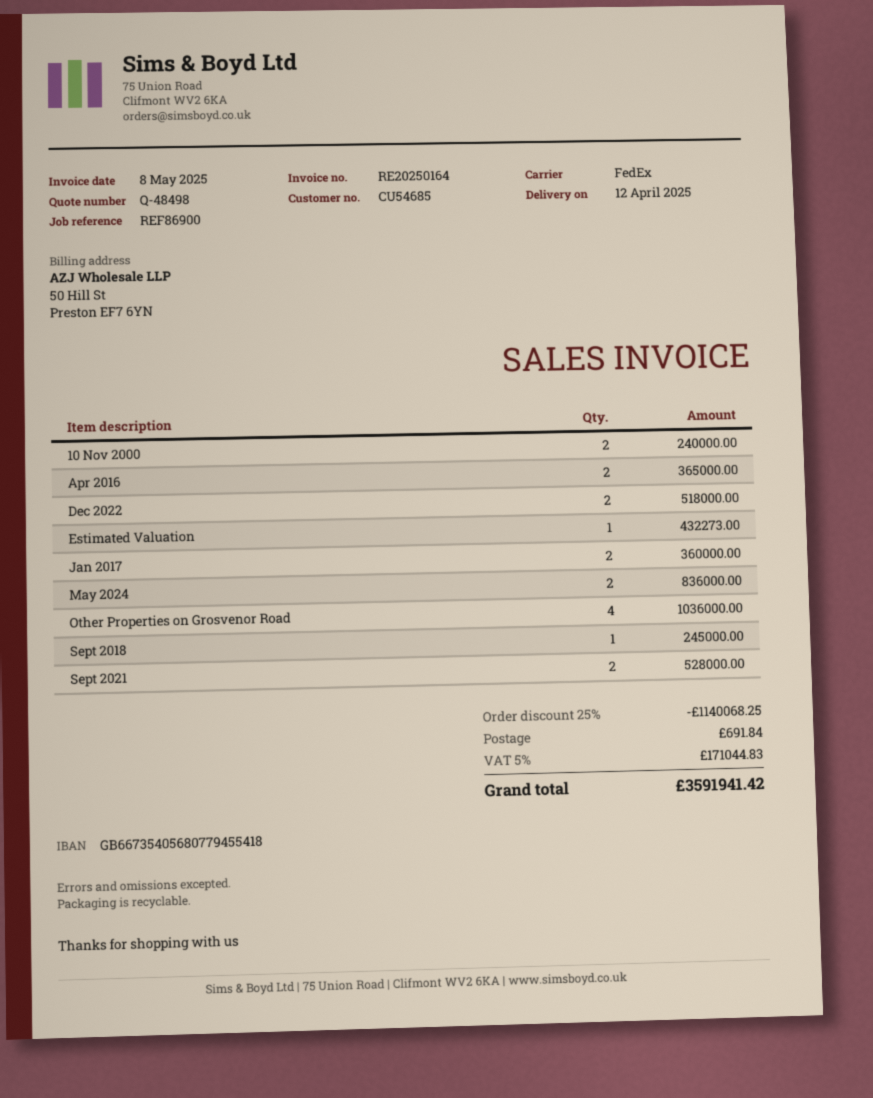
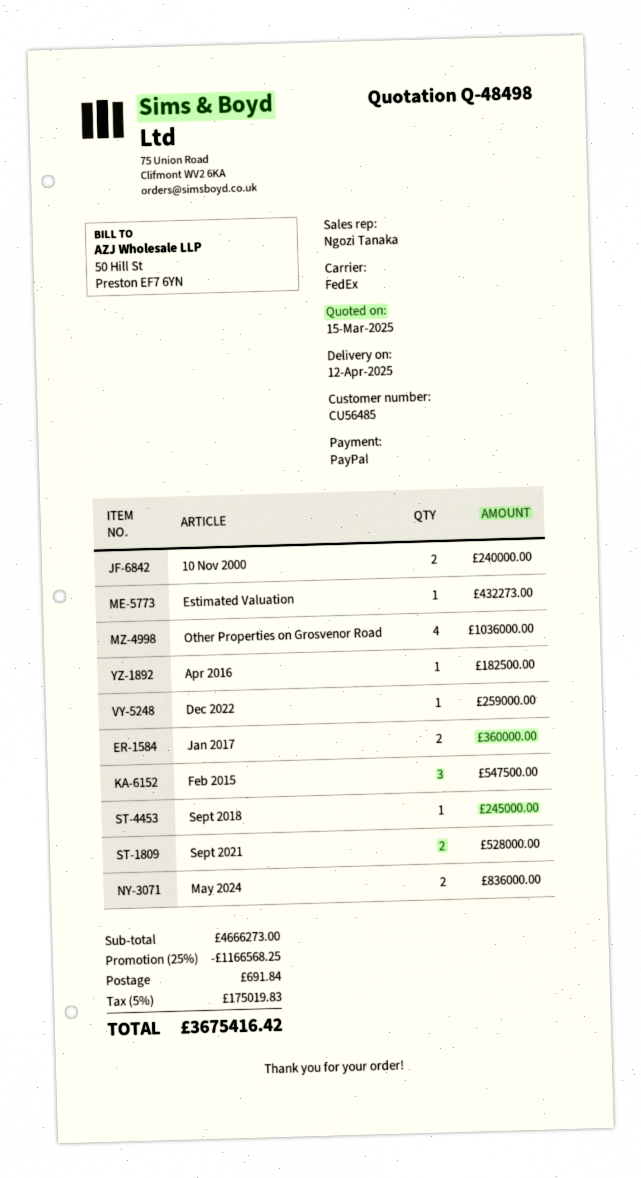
customer number: CU54685 -> CU56485
Apr 2016: 2 for 365000.00 -> 1 for 182500.00
Dec 2022: 2 for 518000.00 -> 1 for 259000.00
Feb 2015: none -> 3 for 547500.00
discount: 25% = 1140068.25 -> 25% = 1166568.25
tax: 5% = 171044.83 -> 5% = 175019.83
total: 3591941.42 -> 3675416.42

